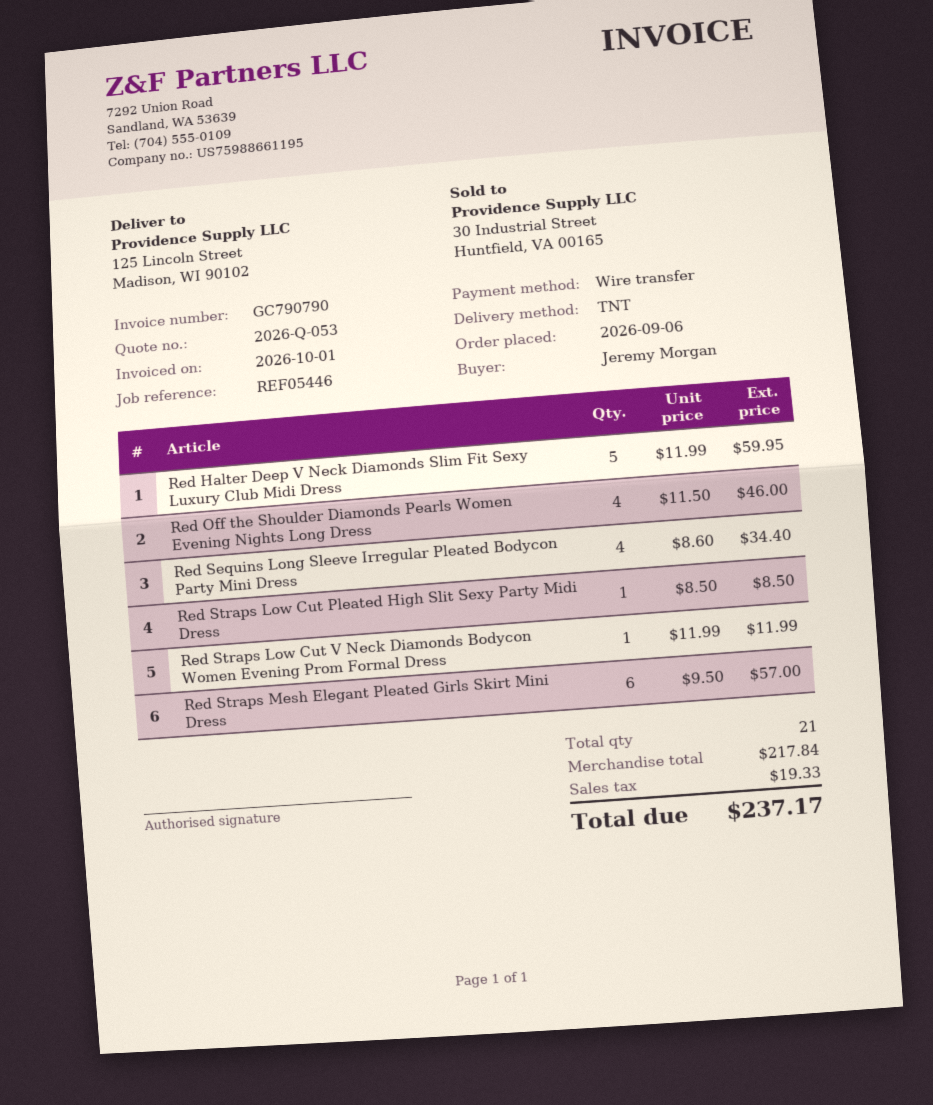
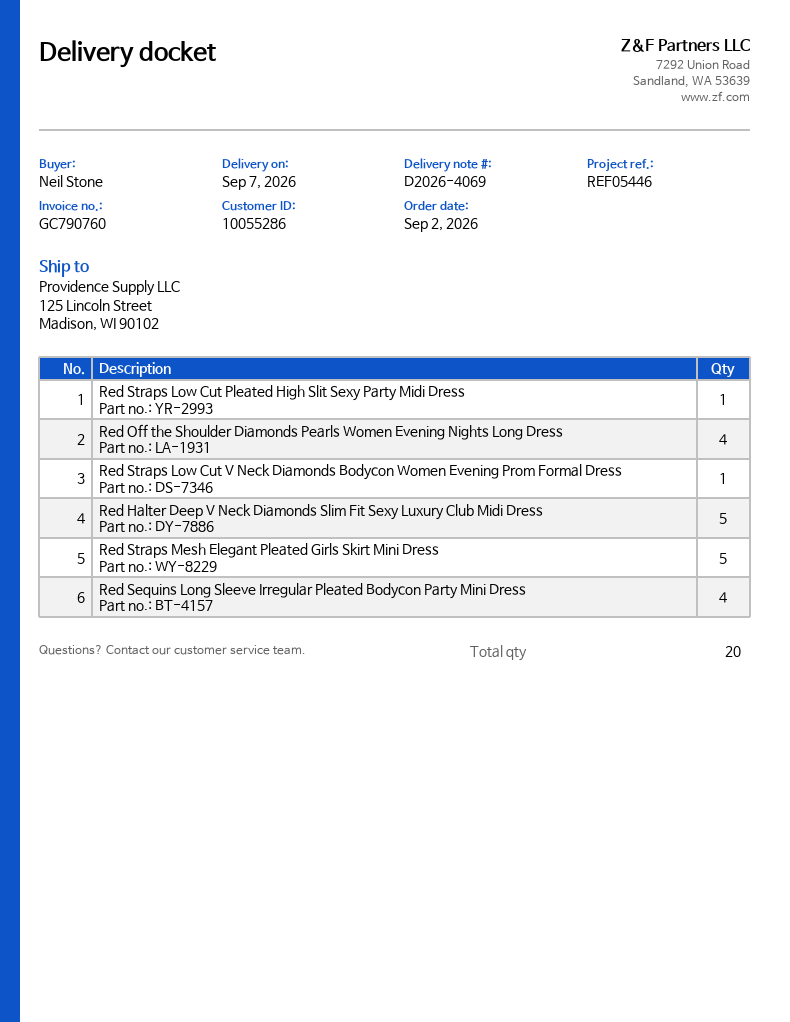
order date: 2026-09-06 -> 2026-09-02
invoice number: GC790790 -> GC790760
ordered by: Jeremy Morgan -> Neil Stone
Red Straps Mesh Elegant Pleated Girls Skirt Mini Dress: 6 -> 5
total quantity: 21 -> 20

